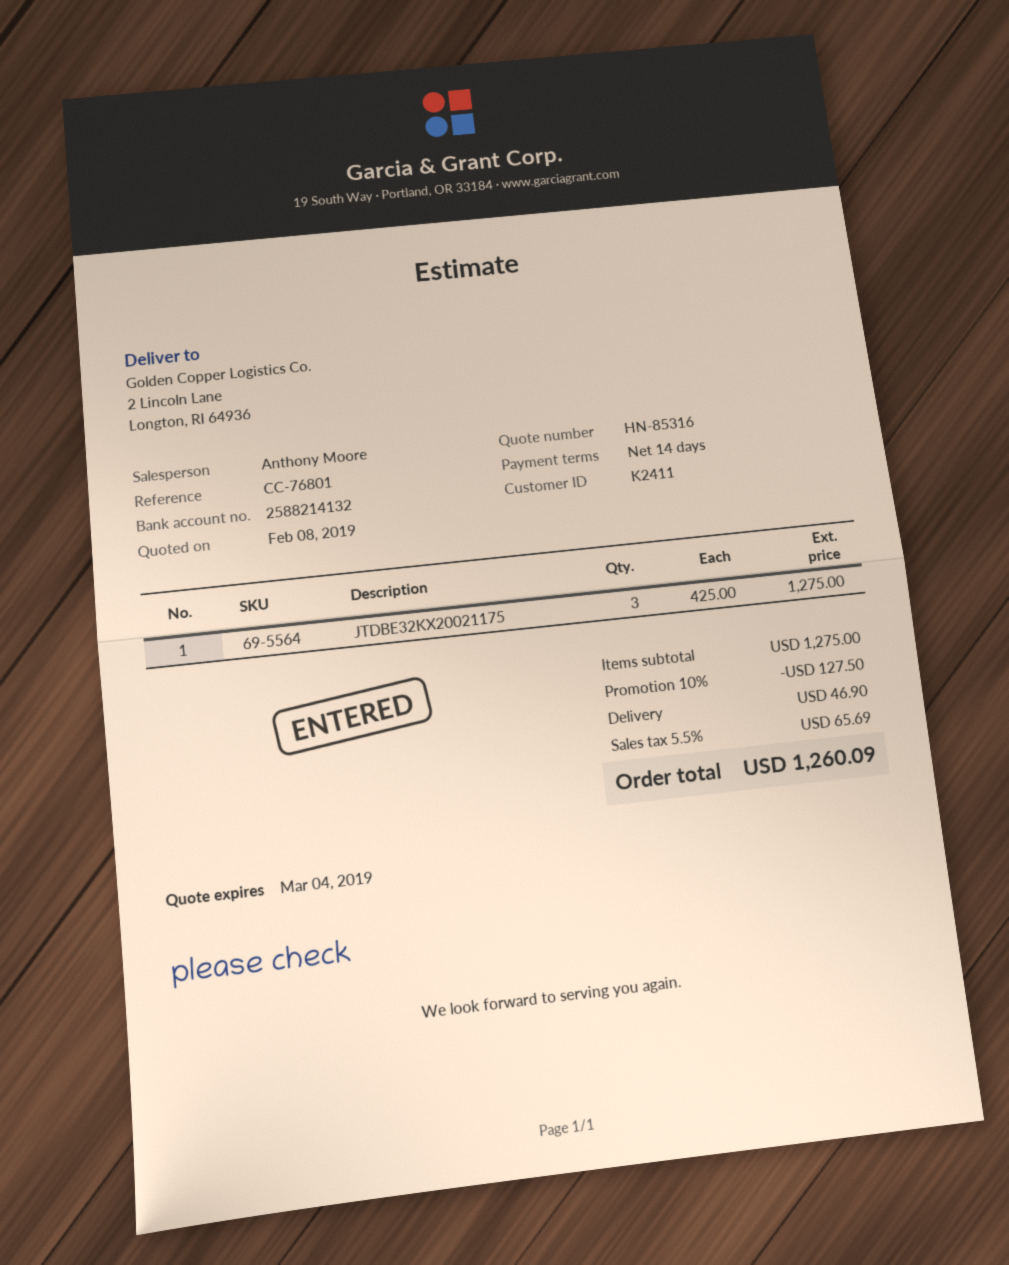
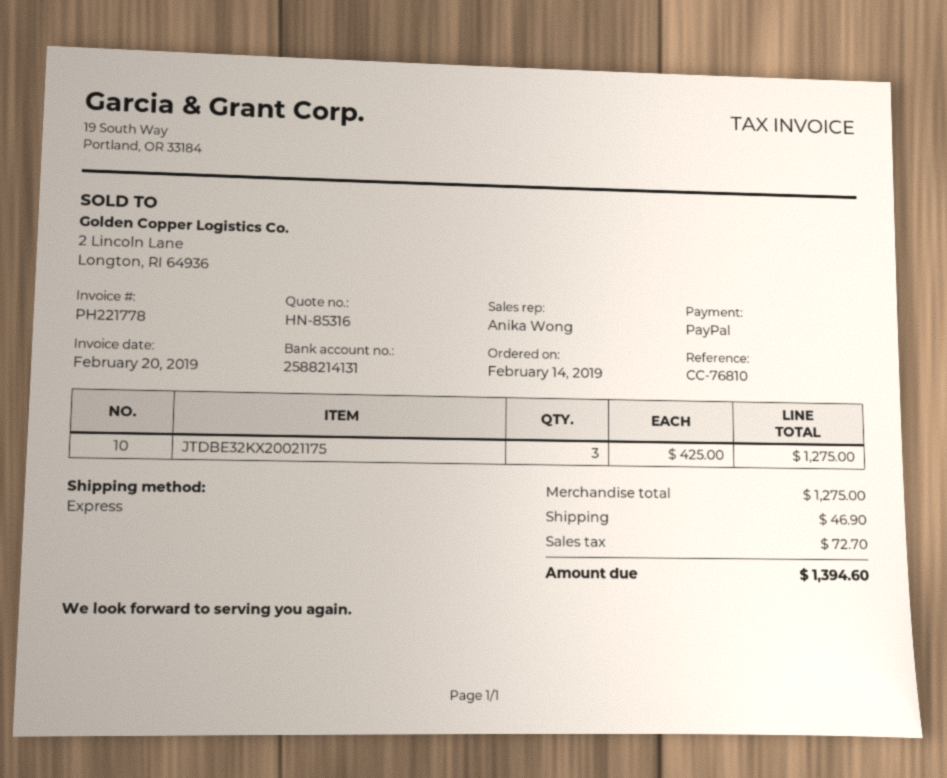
reference: CC-76801 -> CC-76810
sales rep: Anthony Moore -> Anika Wong
bank account: 2588214132 -> 2588214131
discount: 10% = 127.50 -> none
tax: 65.69 -> 72.70
total: 1260.09 -> 1394.60

